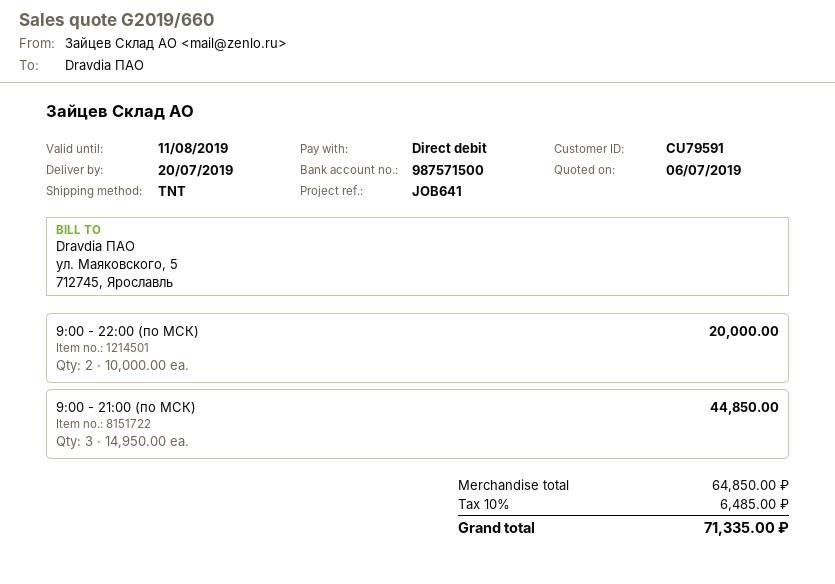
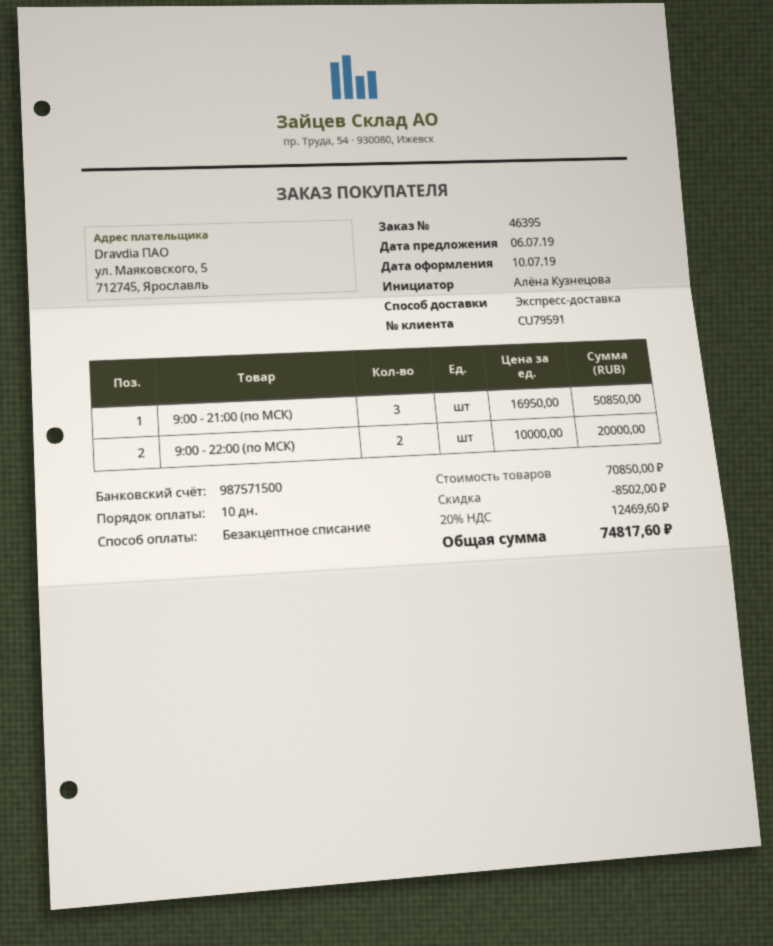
shipping method: TNT -> express
9:00 - 21:00 (по МСК): 3 x 14950.00 = 44850.00 -> 3 x 16950.00 = 50850.00
subtotal: 64850.00 -> 70850.00
discount: none -> 8502.00
tax: 10% = 6485.00 -> 20% = 12469.60
total: 71335.00 -> 74817.60

